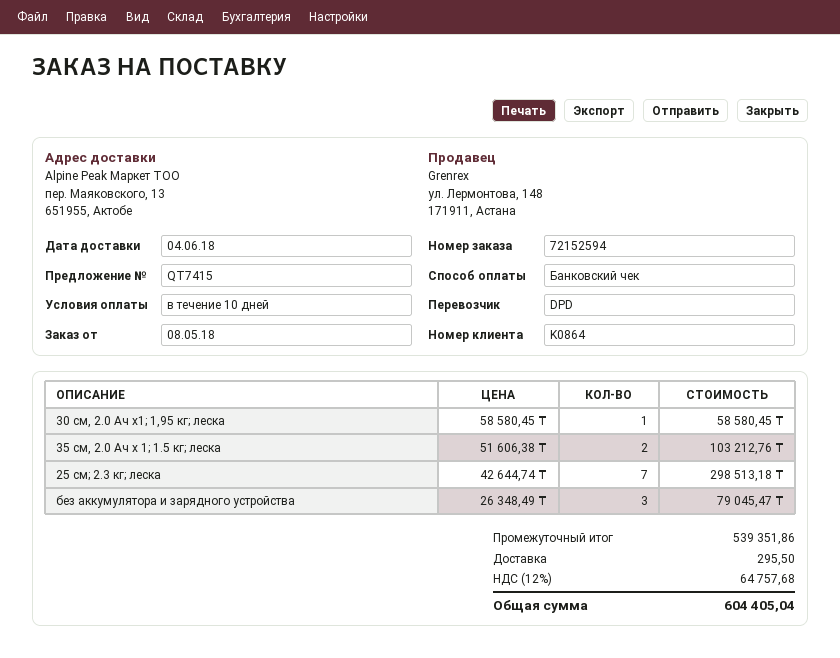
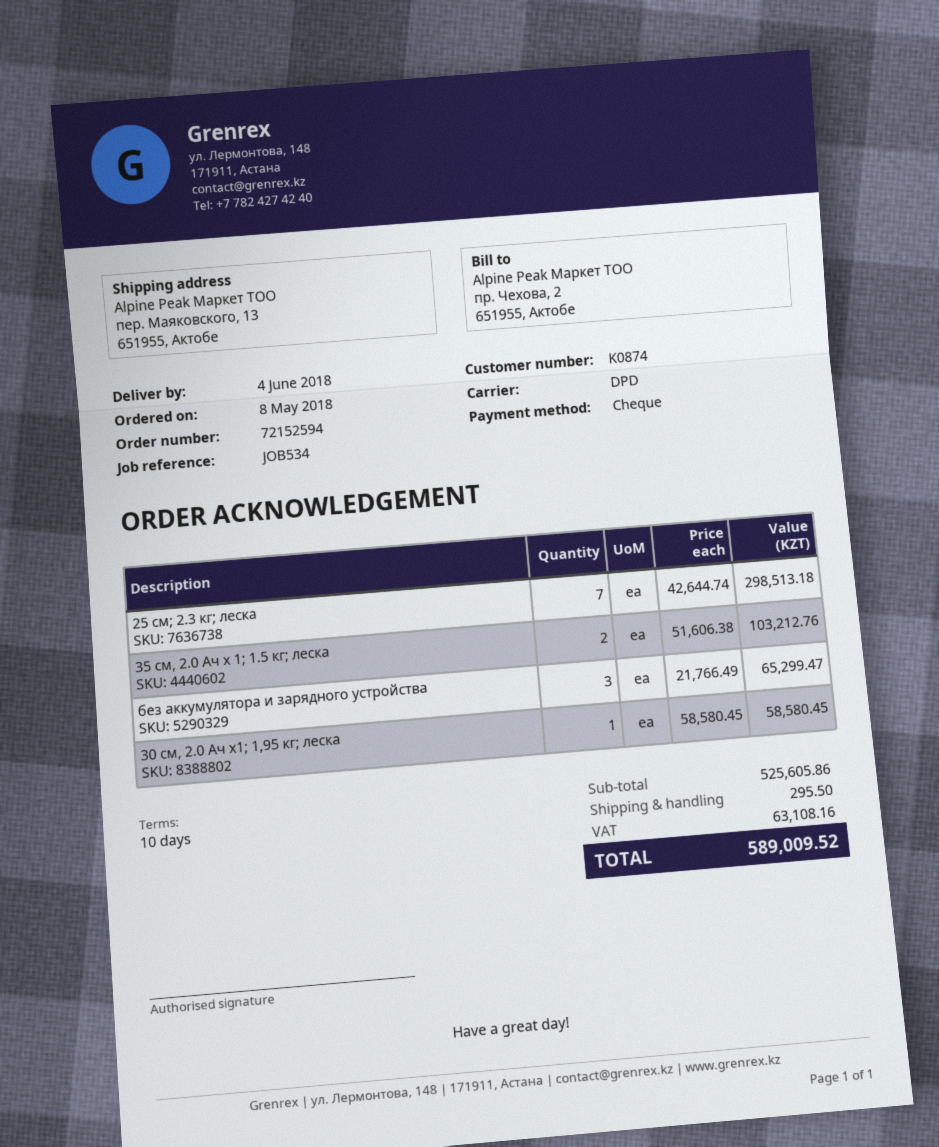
customer number: K0864 -> K0874
без аккумулятора и зарядного устройства: 3 x 26348.49 = 79045.47 -> 3 x 21766.49 = 65299.47
subtotal: 539351.86 -> 525605.86
tax: 64757.68 -> 63108.16
total: 604405.04 -> 589009.52

